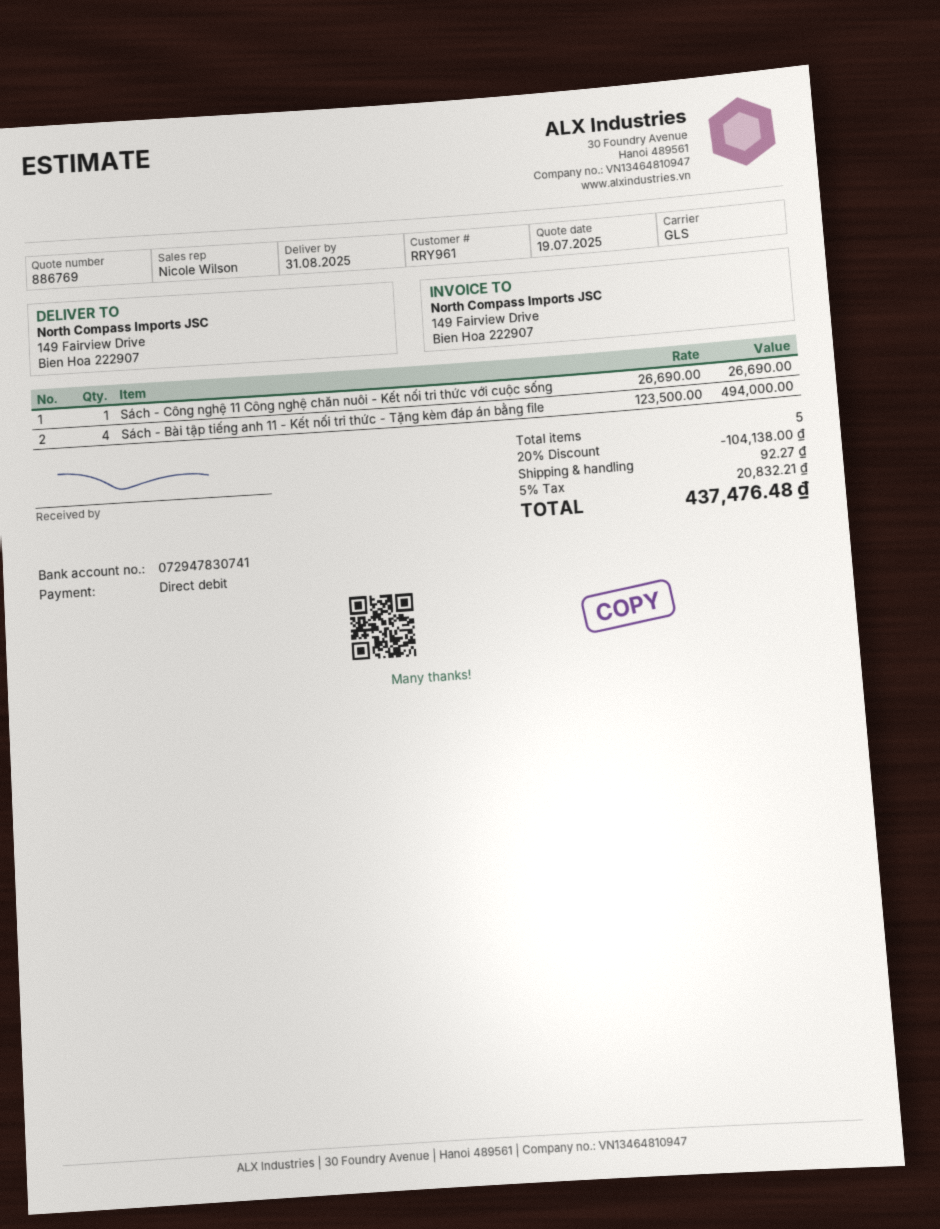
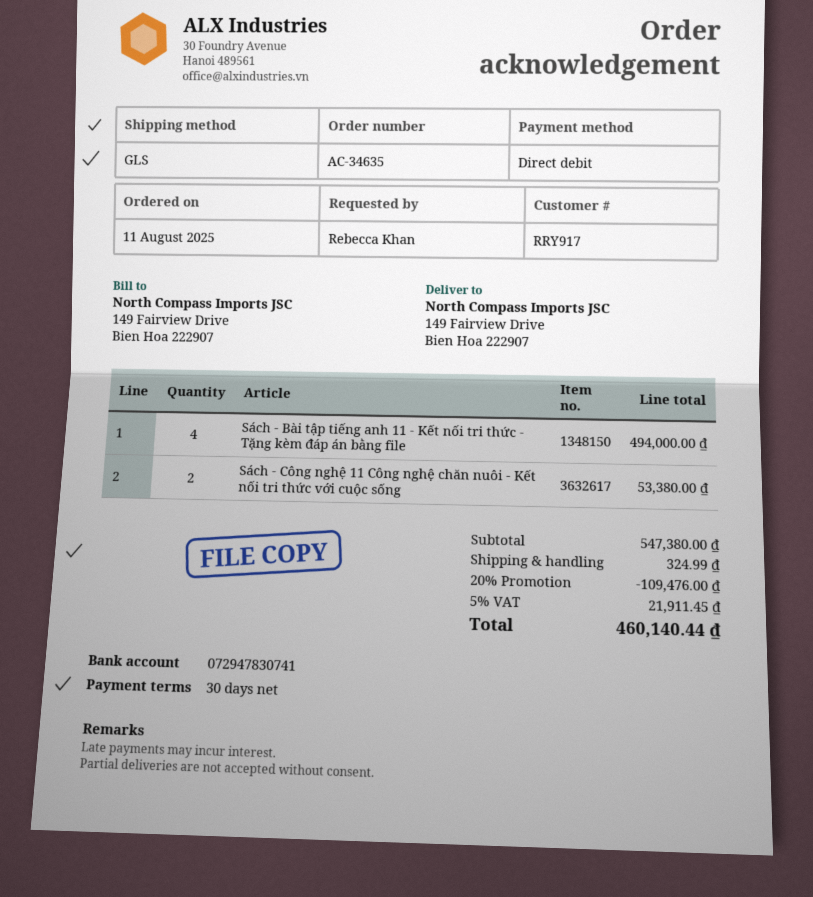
customer number: RRY961 -> RRY917
Sách - Công nghệ 11 Công nghệ chăn nuôi - Kết nối tri thức với cuộc sống: 1 for 26690.00 -> 2 for 53380.00
discount: 20% = 104138.00 -> 20% = 109476.00
shipping: 92.27 -> 324.99
tax: 5% = 20832.21 -> 5% = 21911.45
total: 437476.48 -> 460140.44

